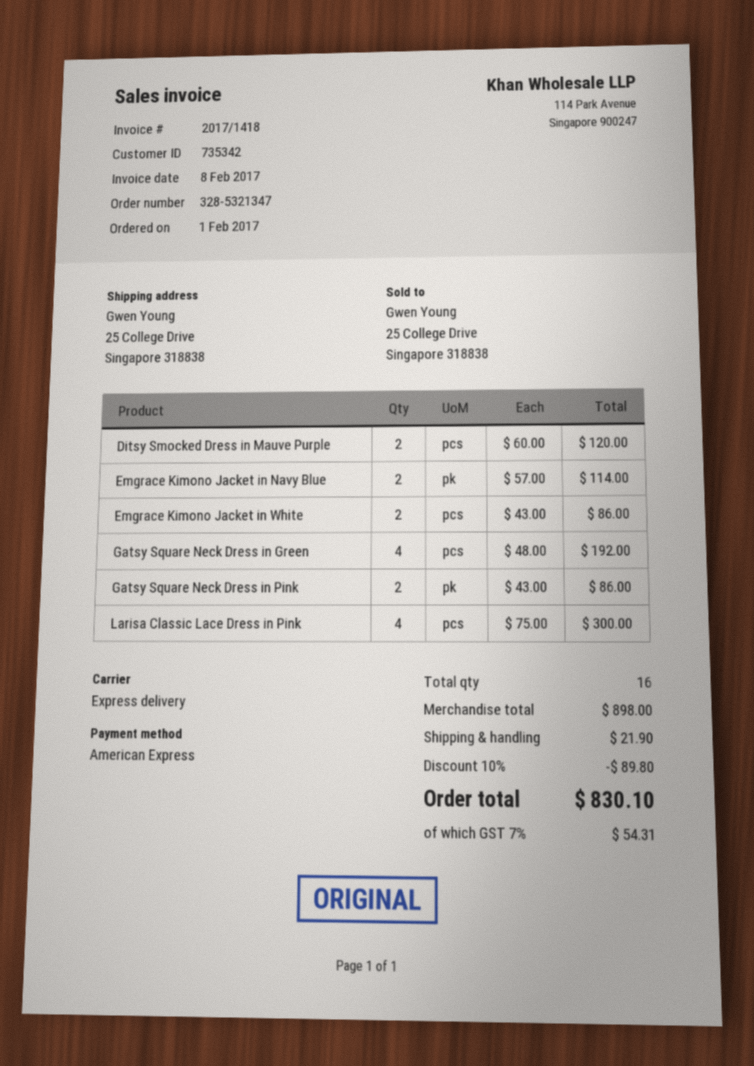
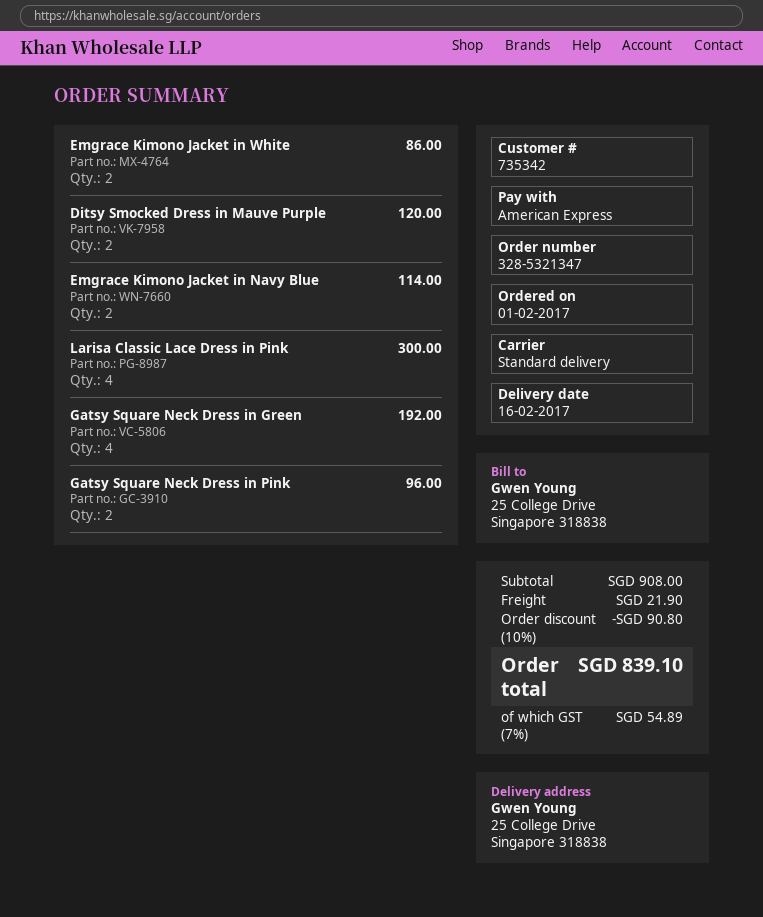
shipping method: express -> standard
Gatsy Square Neck Dress in Pink: 2 for 86.00 -> 2 for 96.00
subtotal: 898.00 -> 908.00
discount: 10% = 89.80 -> 10% = 90.80
tax: 7% = 54.31 -> 7% = 54.89
total: 830.10 -> 839.10

